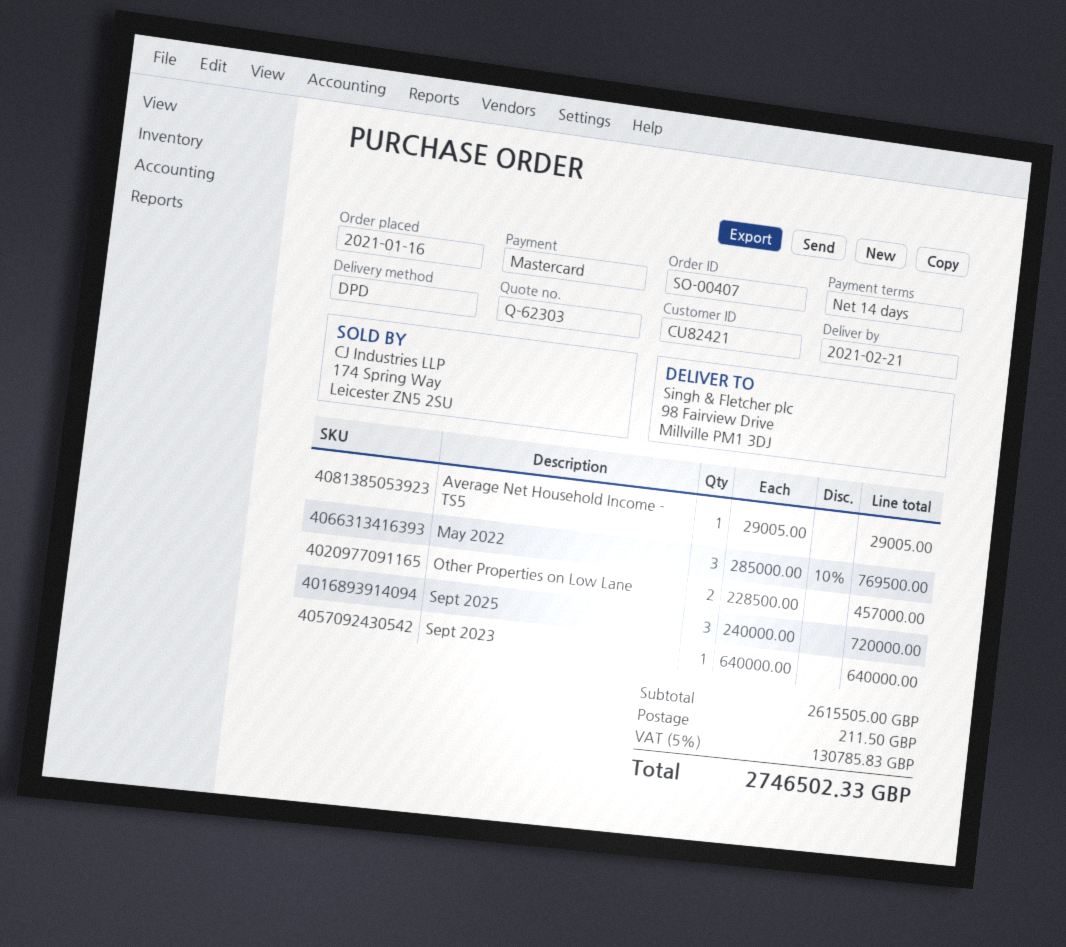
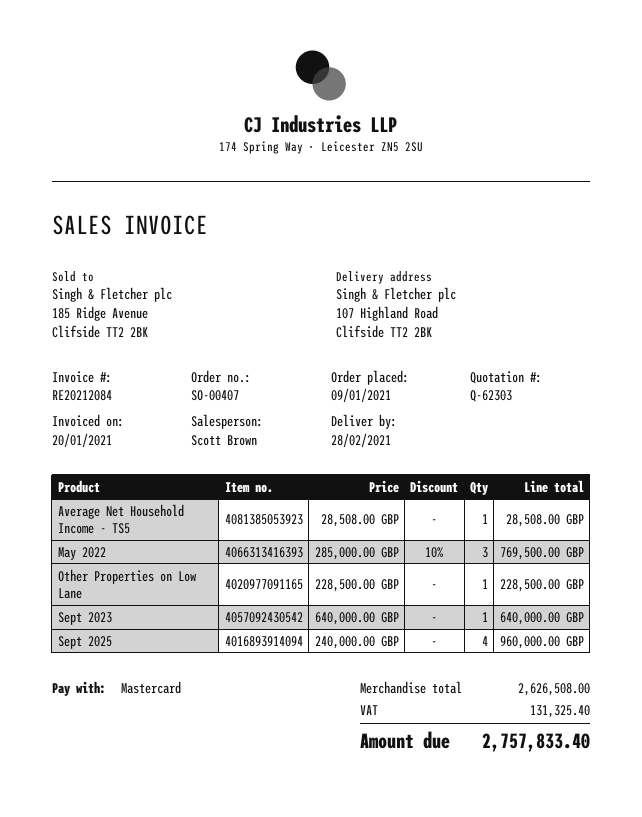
order date: 2021-01-16 -> 2021-01-09
delivery date: 2021-02-21 -> 2021-02-28
ship to: 98 Fairview Drive, Millville PM1 3DJ -> 107 Highland Road, Clifside TT2 2BK
Average Net Household Income - TS5: 1 x 29005.00 = 29005.00 -> 1 x 28508.00 = 28508.00
Other Properties on Low Lane: 2 x 228500.00 = 457000.00 -> 1 x 228500.00 = 228500.00
Sept 2025: 3 x 240000.00 = 720000.00 -> 4 x 240000.00 = 960000.00
subtotal: 2615505.00 -> 2626508.00
shipping: 211.50 -> none
tax: 130785.83 -> 131325.40
total: 2746502.33 -> 2757833.40

